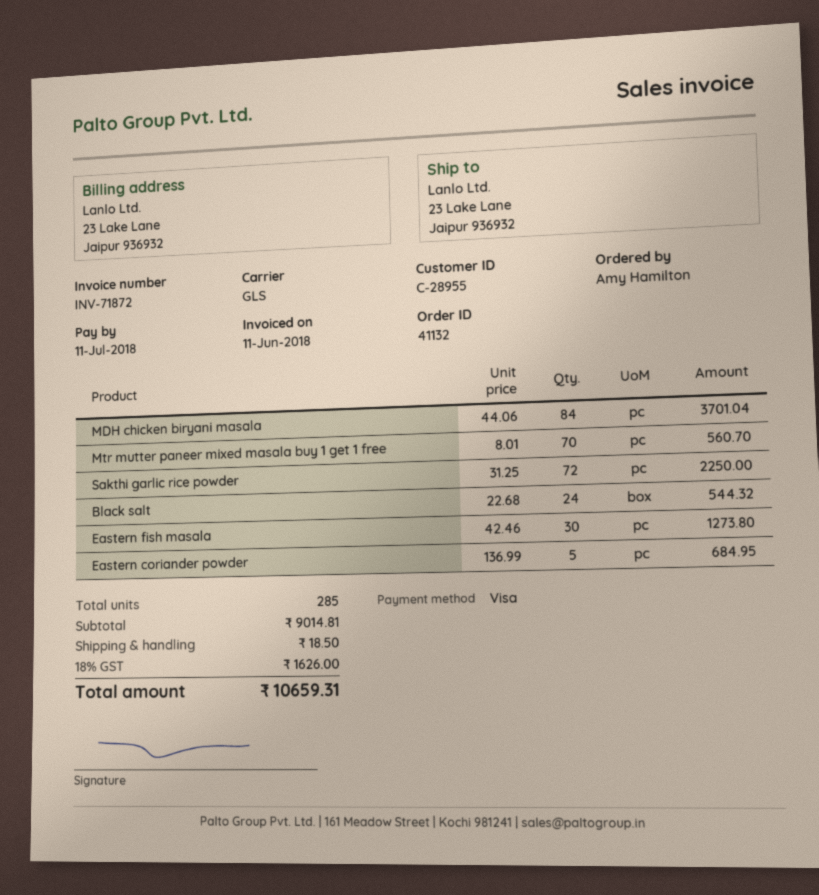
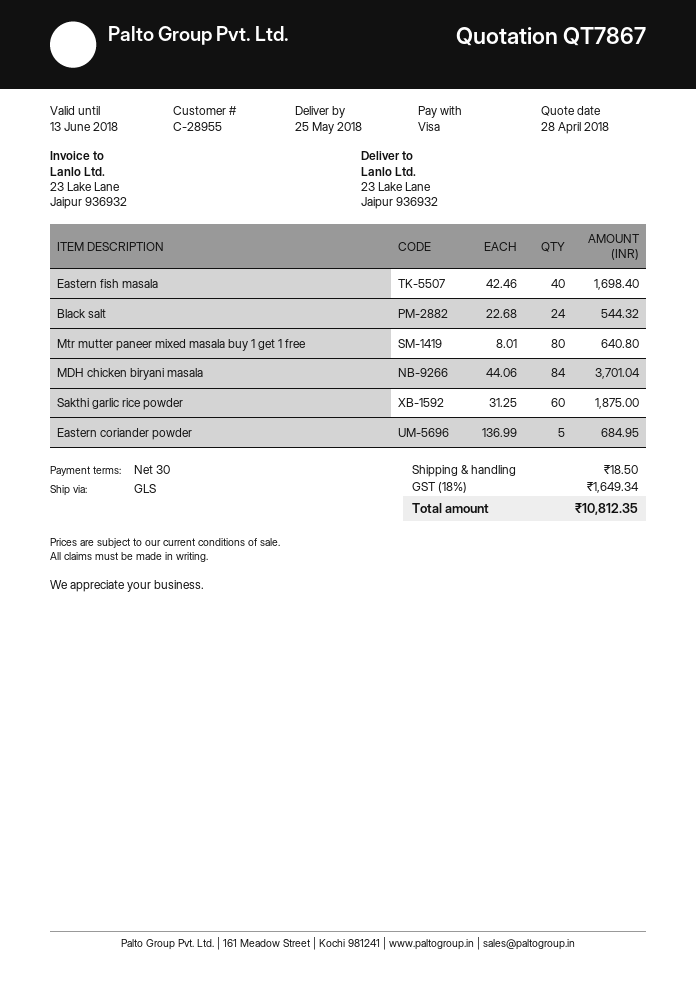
Mtr mutter paneer mixed masala buy 1 get 1 free: 70 x 8.01 = 560.70 -> 80 x 8.01 = 640.80
Sakthi garlic rice powder: 72 x 31.25 = 2250.00 -> 60 x 31.25 = 1875.00
Eastern fish masala: 30 x 42.46 = 1273.80 -> 40 x 42.46 = 1698.40
tax: 18% = 1626.00 -> 18% = 1649.34
total: 10659.31 -> 10812.35

